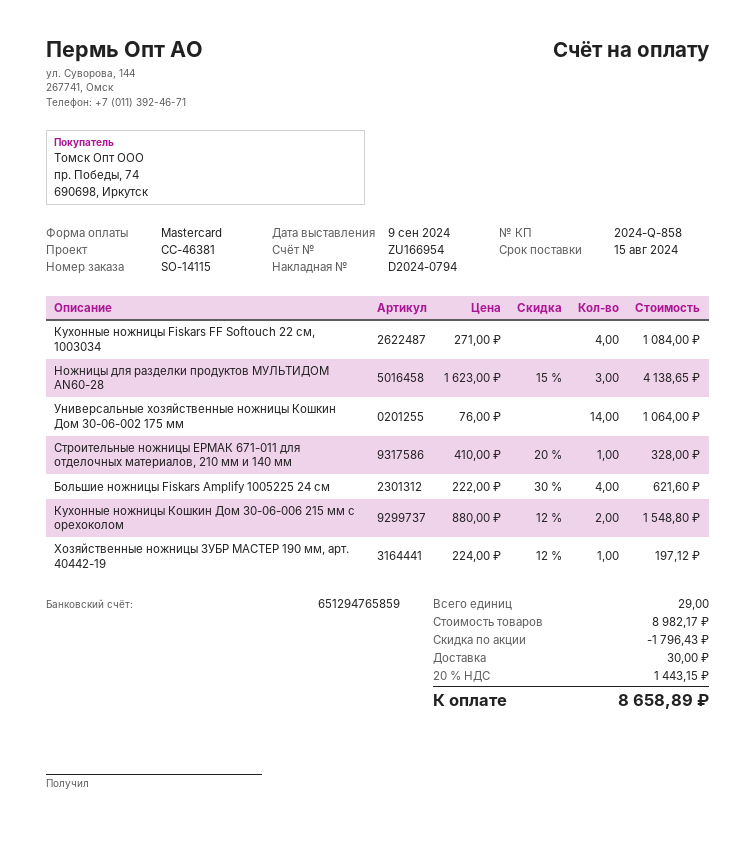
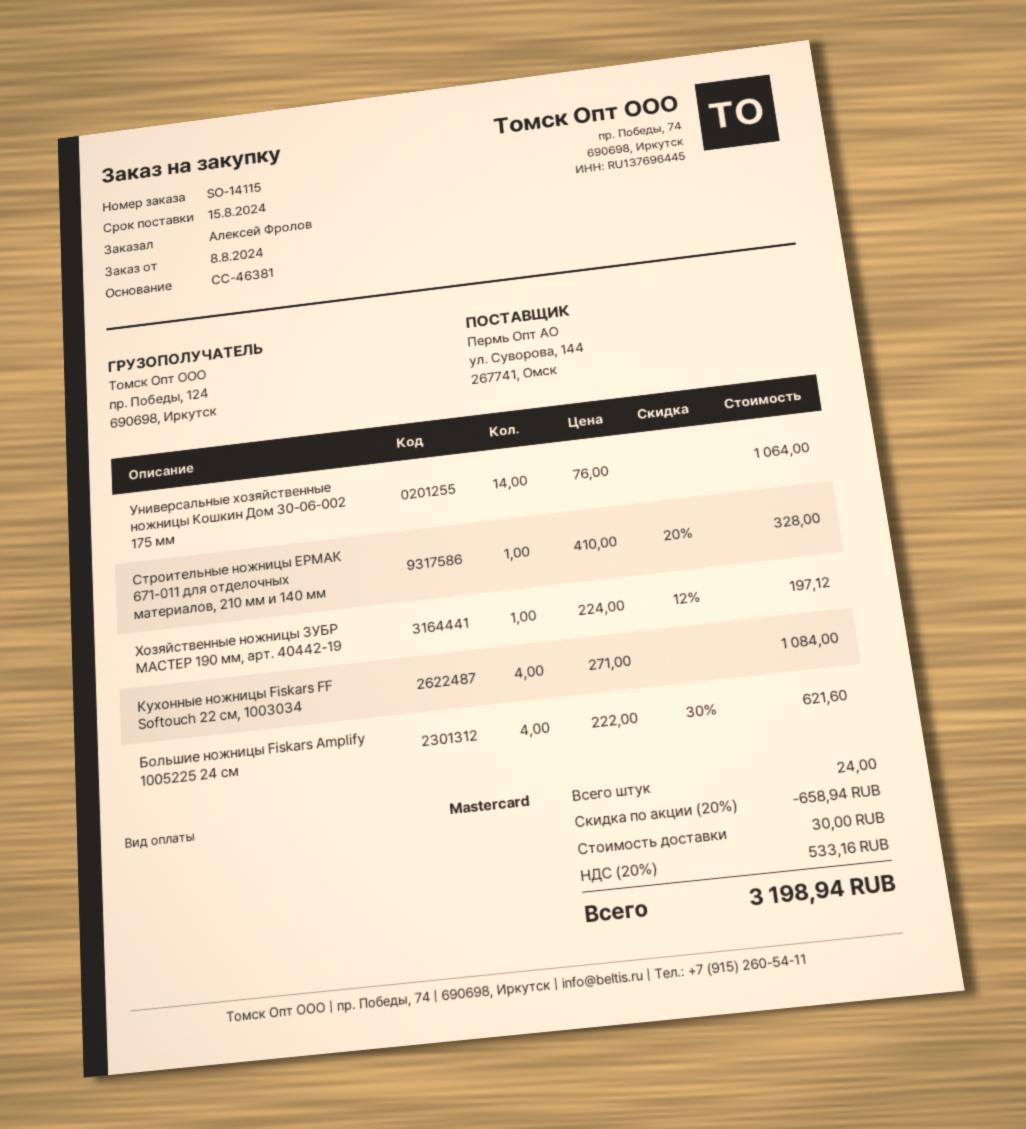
Ножницы для разделки продуктов МУЛЬТИДОМ AN60-28: 3 x 1623.00 - 15% = 4138.65 -> none
Кухонные ножницы Кошкин Дом 30-06-006 215 мм с орехоколом: 2 x 880.00 - 12% = 1548.80 -> none
total quantity: 29 -> 24
discount: 1796.43 -> 658.94
tax: 20% = 1443.15 -> 20% = 533.16
total: 8658.89 -> 3198.94

